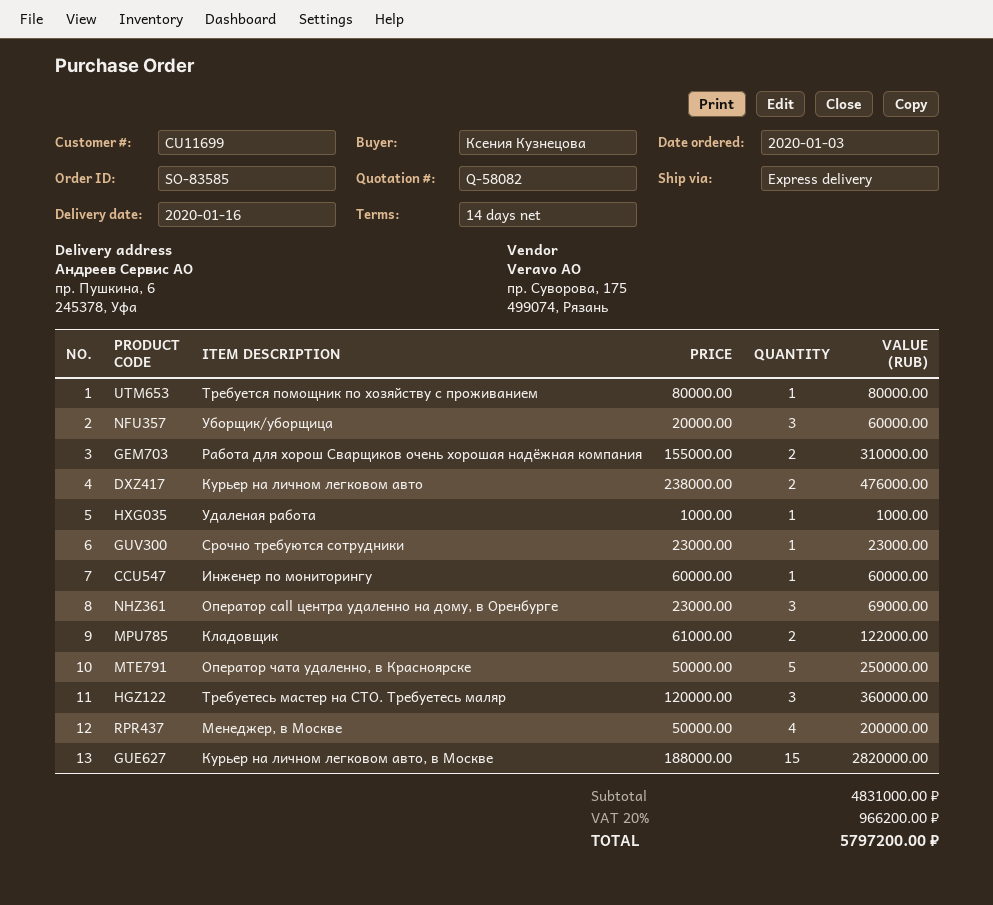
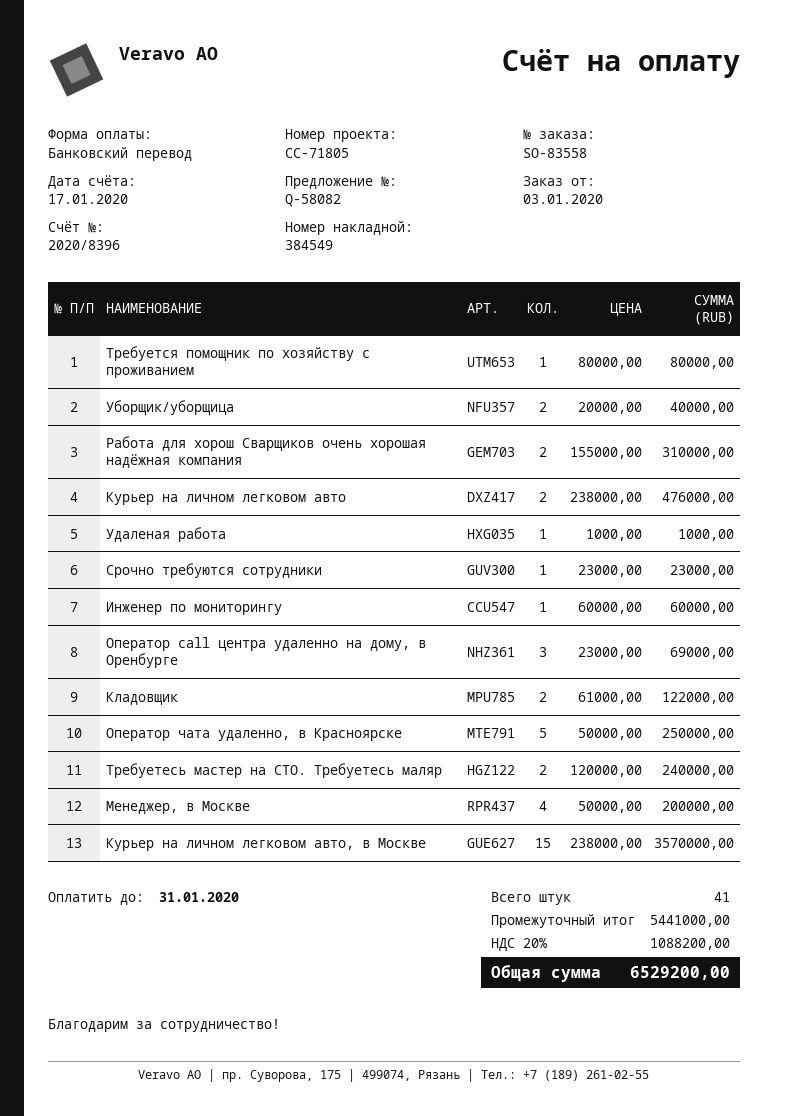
order number: SO-83585 -> SO-83558
Уборщик/уборщица: 3 x 20000.00 = 60000.00 -> 2 x 20000.00 = 40000.00
Требуетесь мастер на СТО. Требуетесь маляр: 3 x 120000.00 = 360000.00 -> 2 x 120000.00 = 240000.00
Курьер на личном легковом авто, в Москве: 15 x 188000.00 = 2820000.00 -> 15 x 238000.00 = 3570000.00
subtotal: 4831000.00 -> 5441000.00
tax: 20% = 966200.00 -> 20% = 1088200.00
total: 5797200.00 -> 6529200.00

